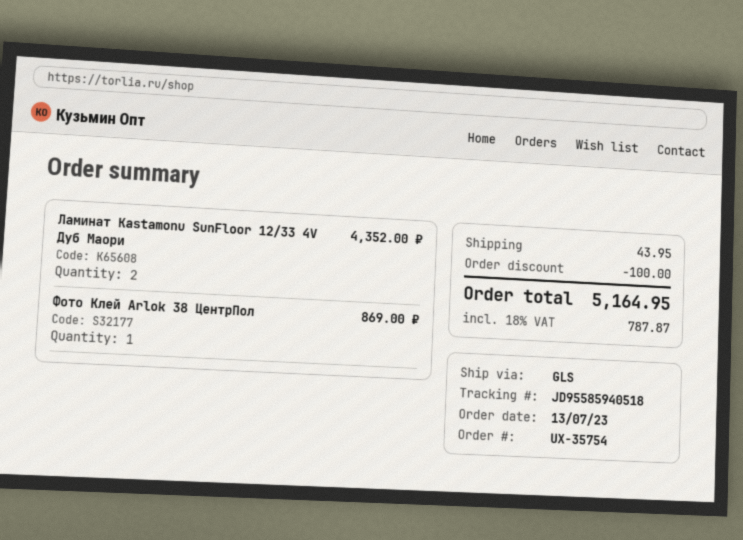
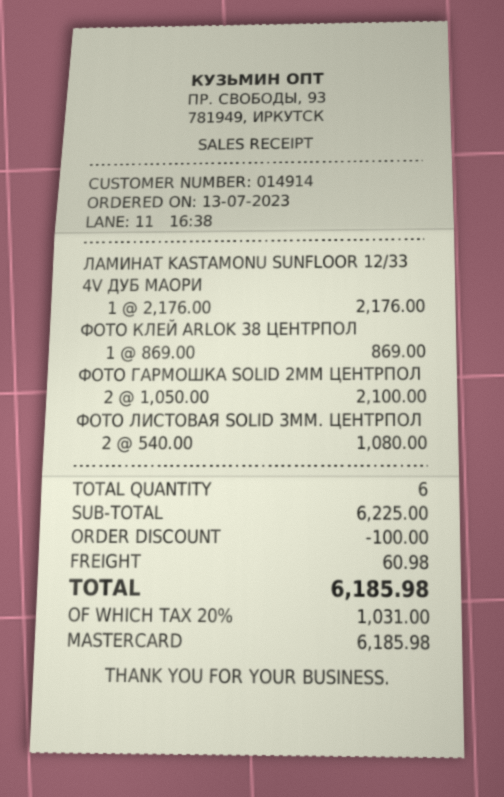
Ламинат Kastamonu SunFloor 12/33 4V Дуб Маори: 2 for 4352.00 -> 1 for 2176.00
ФОТО ГАРМОШКА SOLID 2ММ ЦЕНТРПОЛ: none -> 2 for 2100.00
ФОТО ЛИСТОВАЯ SOLID 3ММ. ЦЕНТРПОЛ: none -> 2 for 1080.00
shipping: 43.95 -> 60.98
tax: 18% = 787.87 -> 20% = 1031.00
total: 5164.95 -> 6185.98

